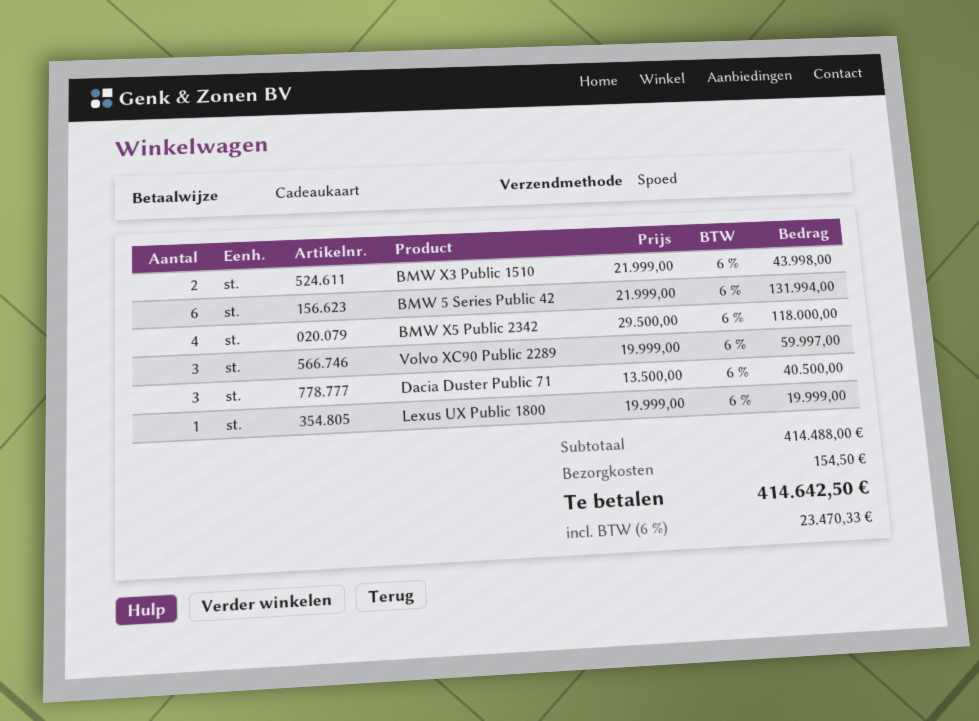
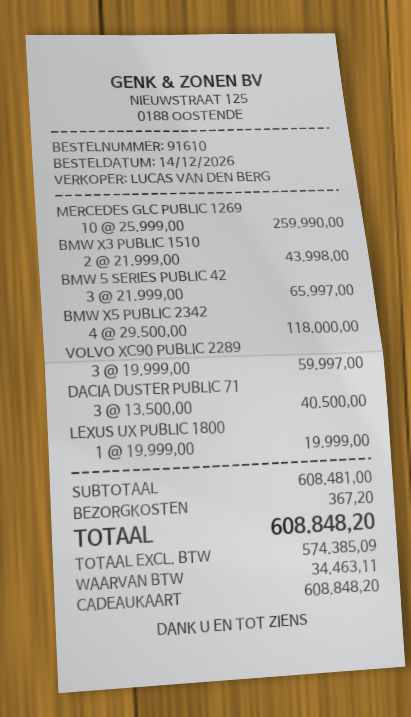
BMW 5 Series Public 42: 6 x 21999.00 = 131994.00 -> 3 x 21999.00 = 65997.00
MERCEDES GLC PUBLIC 1269: none -> 10 x 25999.00 = 259990.00
subtotal: 414488.00 -> 608481.00
shipping: 154.50 -> 367.20
tax: 23470.33 -> 34463.11
total: 414642.50 -> 608848.20

